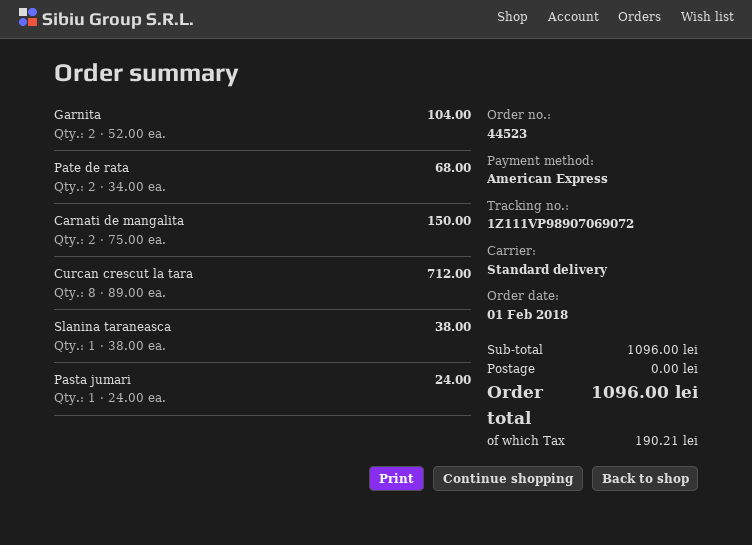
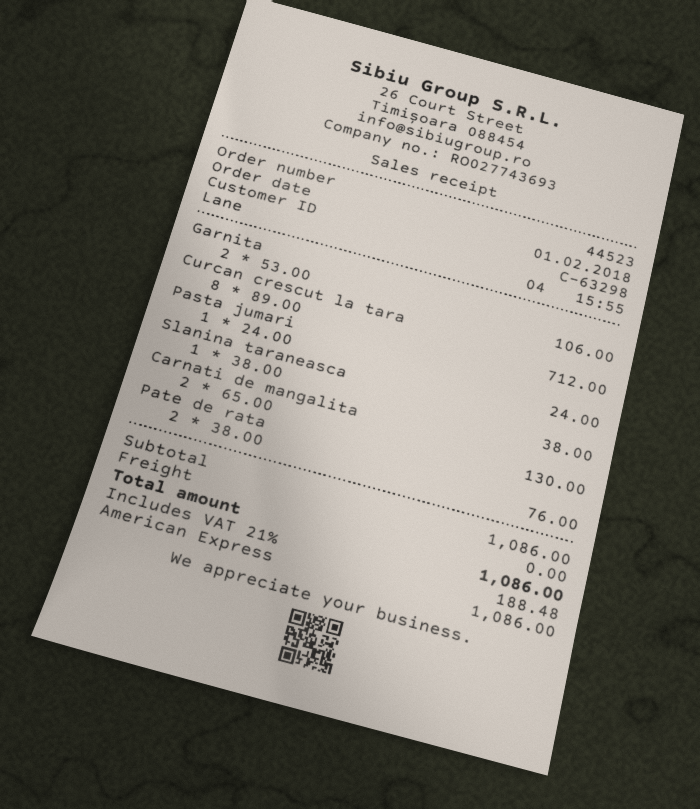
Garnita: 2 x 52.00 = 104.00 -> 2 x 53.00 = 106.00
Pate de rata: 2 x 34.00 = 68.00 -> 2 x 38.00 = 76.00
Carnati de mangalita: 2 x 75.00 = 150.00 -> 2 x 65.00 = 130.00
subtotal: 1096.00 -> 1086.00
tax: 190.21 -> 188.48
total: 1096.00 -> 1086.00

